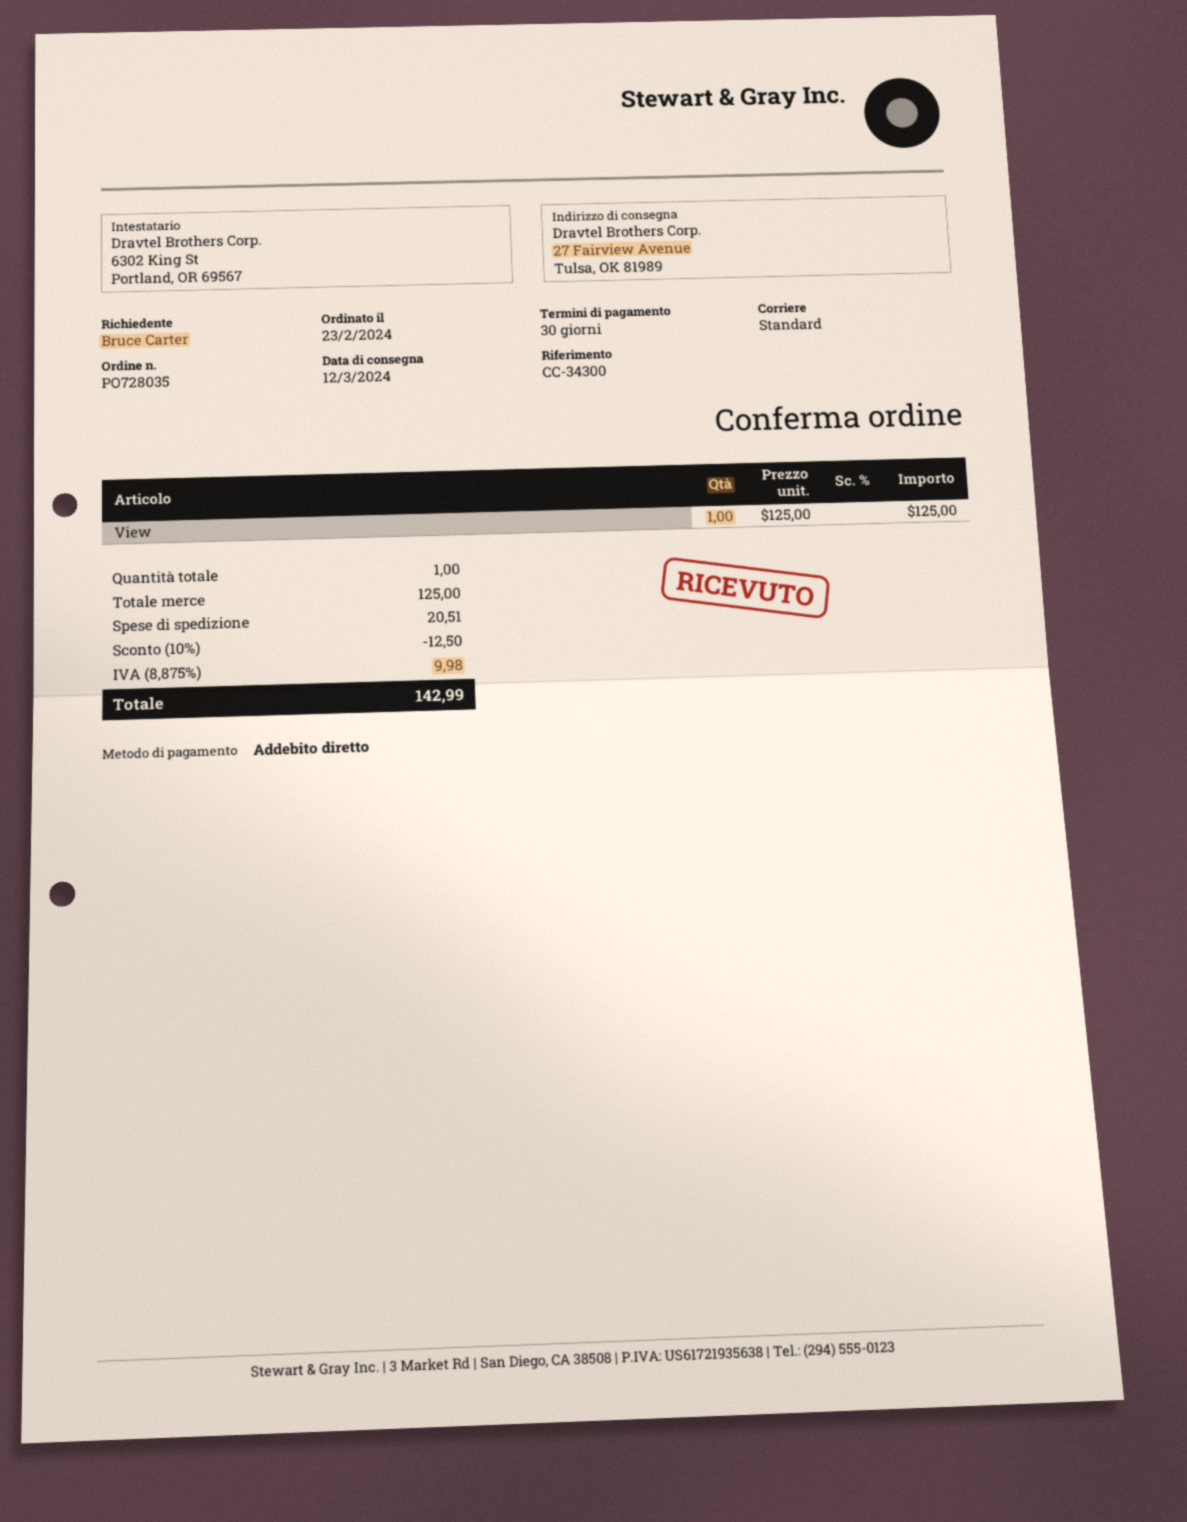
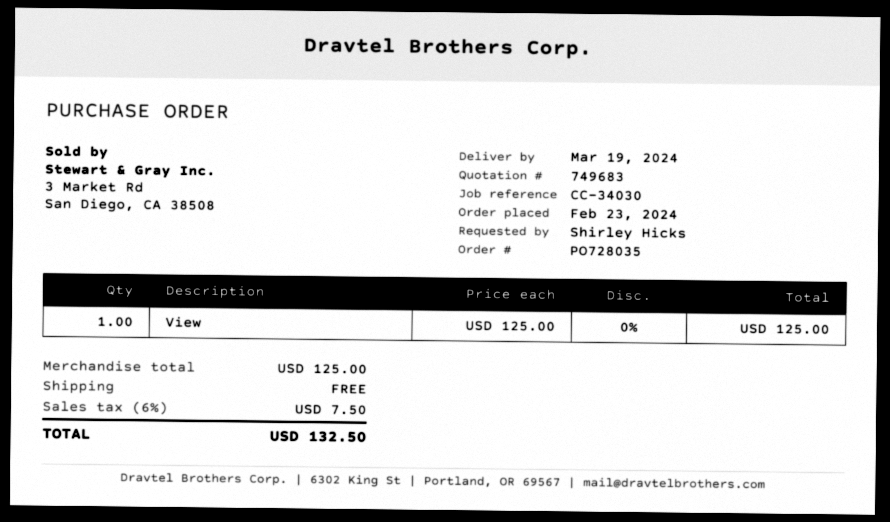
delivery date: 2024-03-12 -> 2024-03-19
reference: CC-34300 -> CC-34030
ordered by: Bruce Carter -> Shirley Hicks
discount: 10% = 12.50 -> none
shipping: 20.51 -> 0.00
tax: 8.875% = 9.98 -> 6% = 7.50
total: 142.99 -> 132.50

